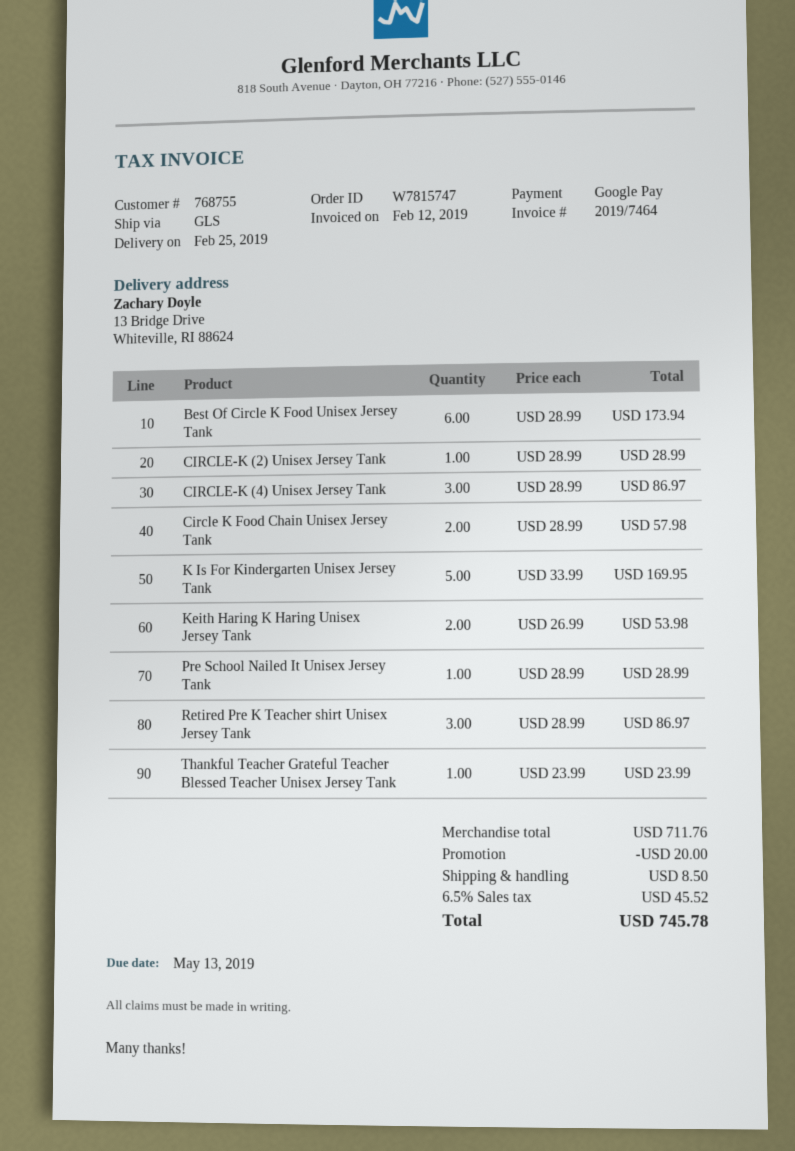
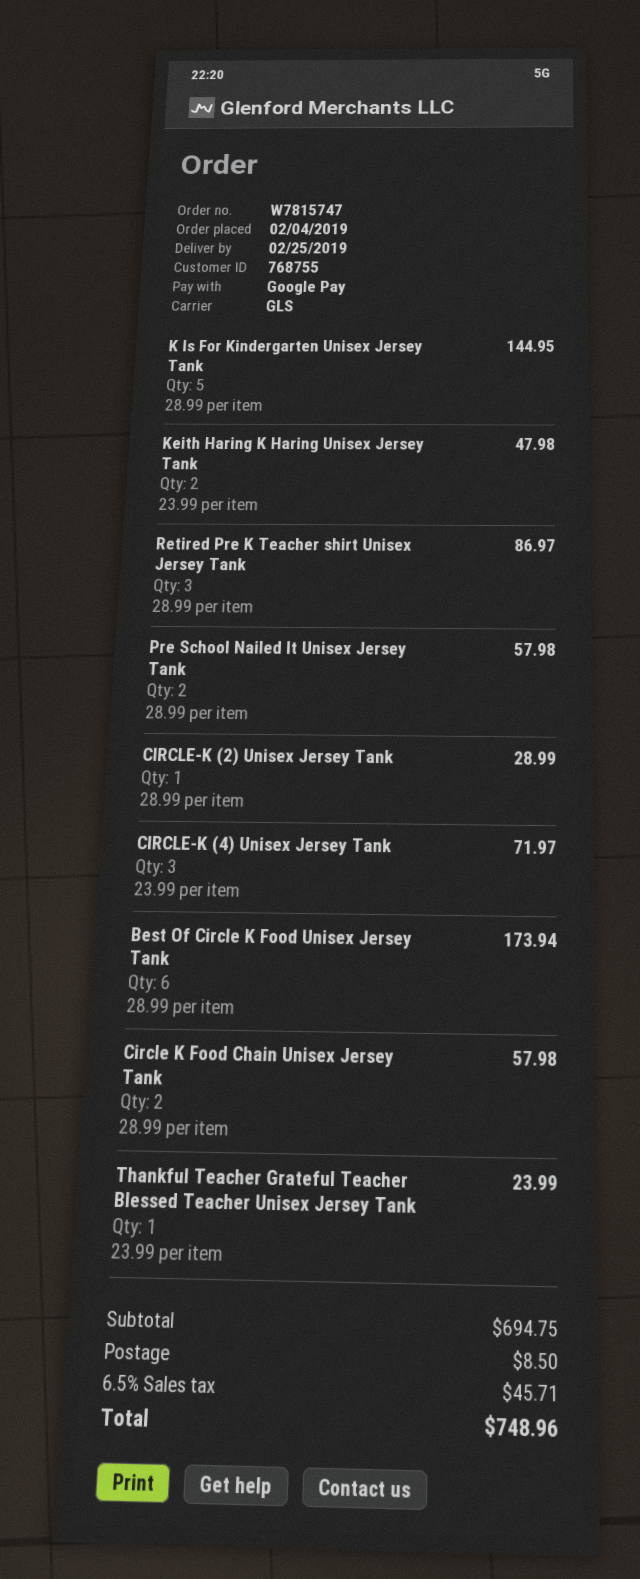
CIRCLE-K (4) Unisex Jersey Tank: 3 x 28.99 = 86.97 -> 3 x 23.99 = 71.97
K Is For Kindergarten Unisex Jersey Tank: 5 x 33.99 = 169.95 -> 5 x 28.99 = 144.95
Keith Haring K Haring Unisex Jersey Tank: 2 x 26.99 = 53.98 -> 2 x 23.99 = 47.98
Pre School Nailed It Unisex Jersey Tank: 1 x 28.99 = 28.99 -> 2 x 28.99 = 57.98
subtotal: 711.76 -> 694.75
discount: 20.00 -> none
tax: 6.5% = 45.52 -> 6.5% = 45.71
total: 745.78 -> 748.96

